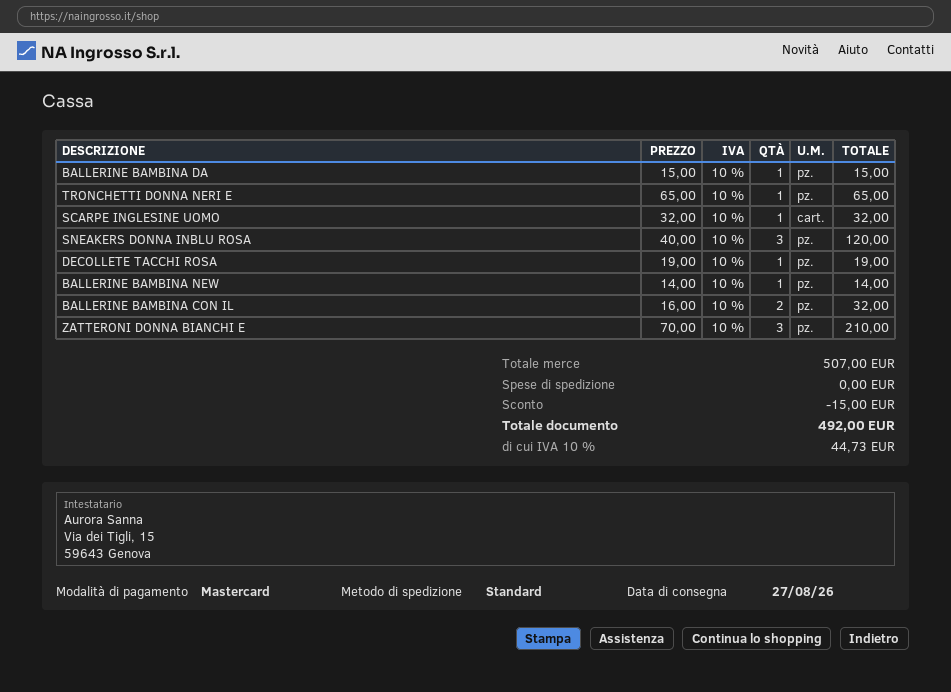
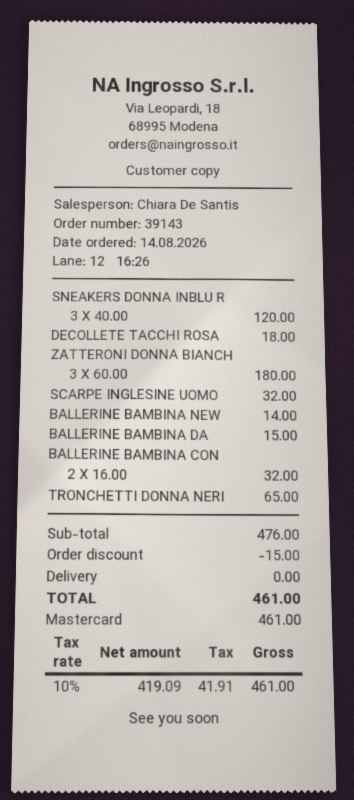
DECOLLETE TACCHI ROSA: 1 x 19.00 = 19.00 -> 1 x 18.00 = 18.00
ZATTERONI DONNA BIANCHI E: 3 x 70.00 = 210.00 -> 3 x 60.00 = 180.00
subtotal: 507.00 -> 476.00
tax: 10% = 44.73 -> 10% = 41.91
total: 492.00 -> 461.00

